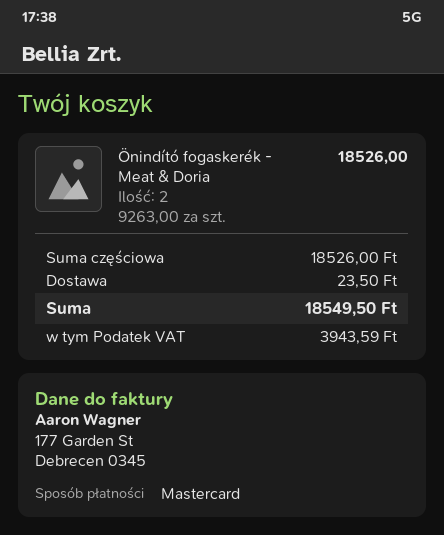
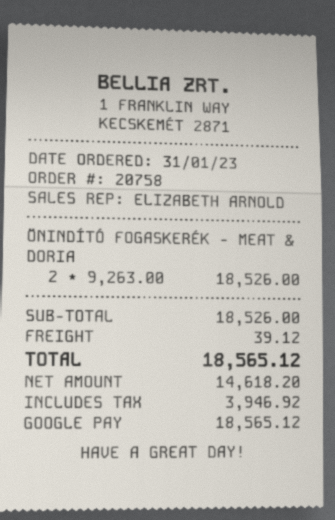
payment method: Mastercard -> Google Pay
shipping: 23.50 -> 39.12
tax: 3943.59 -> 3946.92
total: 18549.50 -> 18565.12

